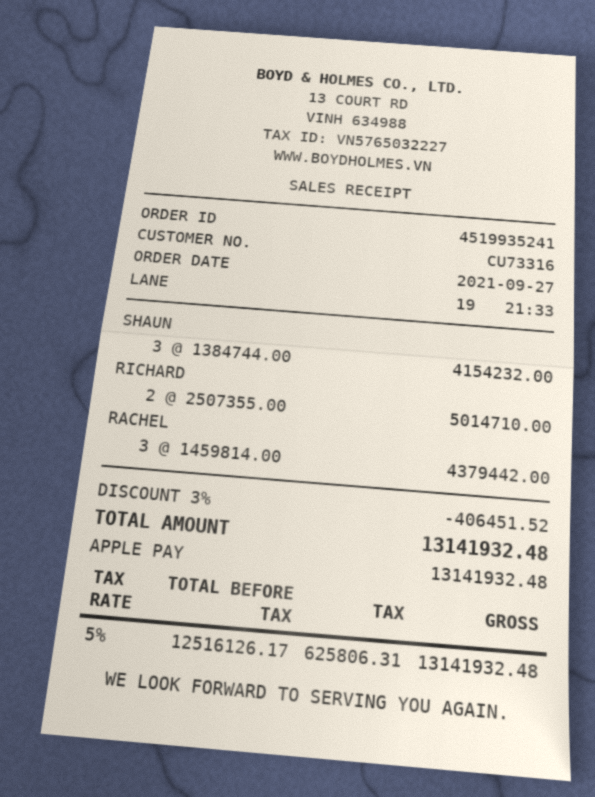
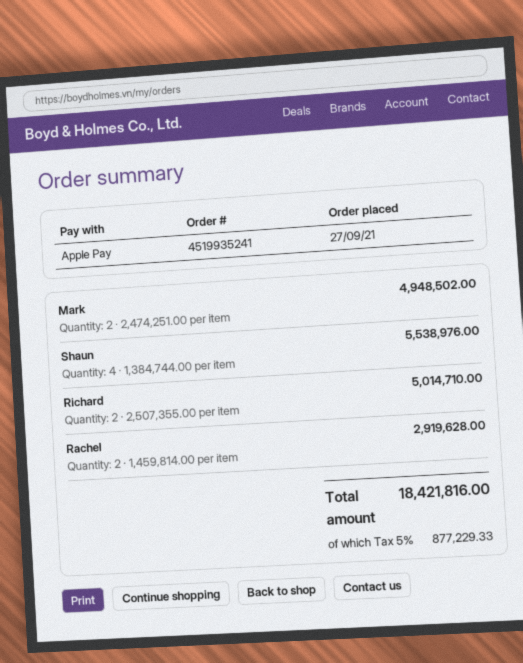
SHAUN: 3 x 1384744.00 = 4154232.00 -> 4 x 1384744.00 = 5538976.00
RACHEL: 3 x 1459814.00 = 4379442.00 -> 2 x 1459814.00 = 2919628.00
Mark: none -> 2 x 2474251.00 = 4948502.00
discount: 3% = 406451.52 -> none
tax: 5% = 625806.31 -> 5% = 877229.33
total: 13141932.48 -> 18421816.00

